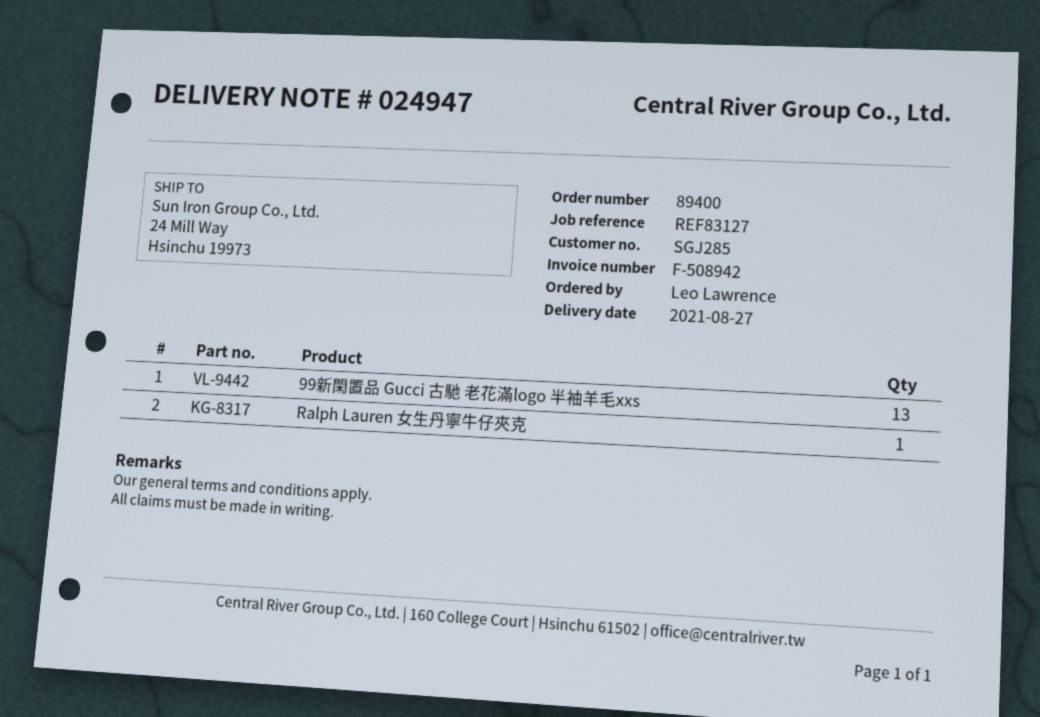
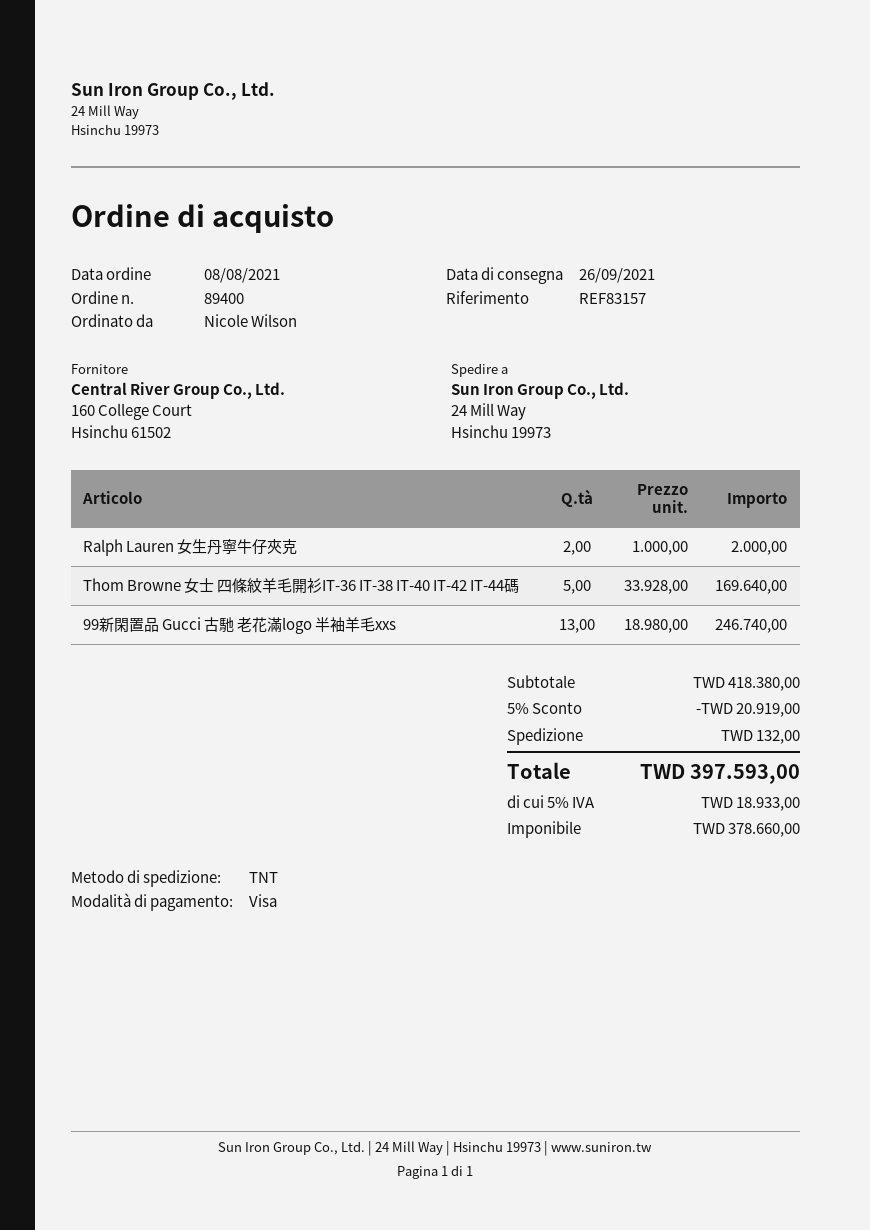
delivery date: 2021-08-27 -> 2021-09-26
reference: REF83127 -> REF83157
ordered by: Leo Lawrence -> Nicole Wilson
Ralph Lauren 女生丹寧牛仔夾克: 1 -> 2
Thom Browne 女士 四條紋羊毛開衫IT-36 IT-38 IT-40 IT-42 IT-44碼: none -> 5

